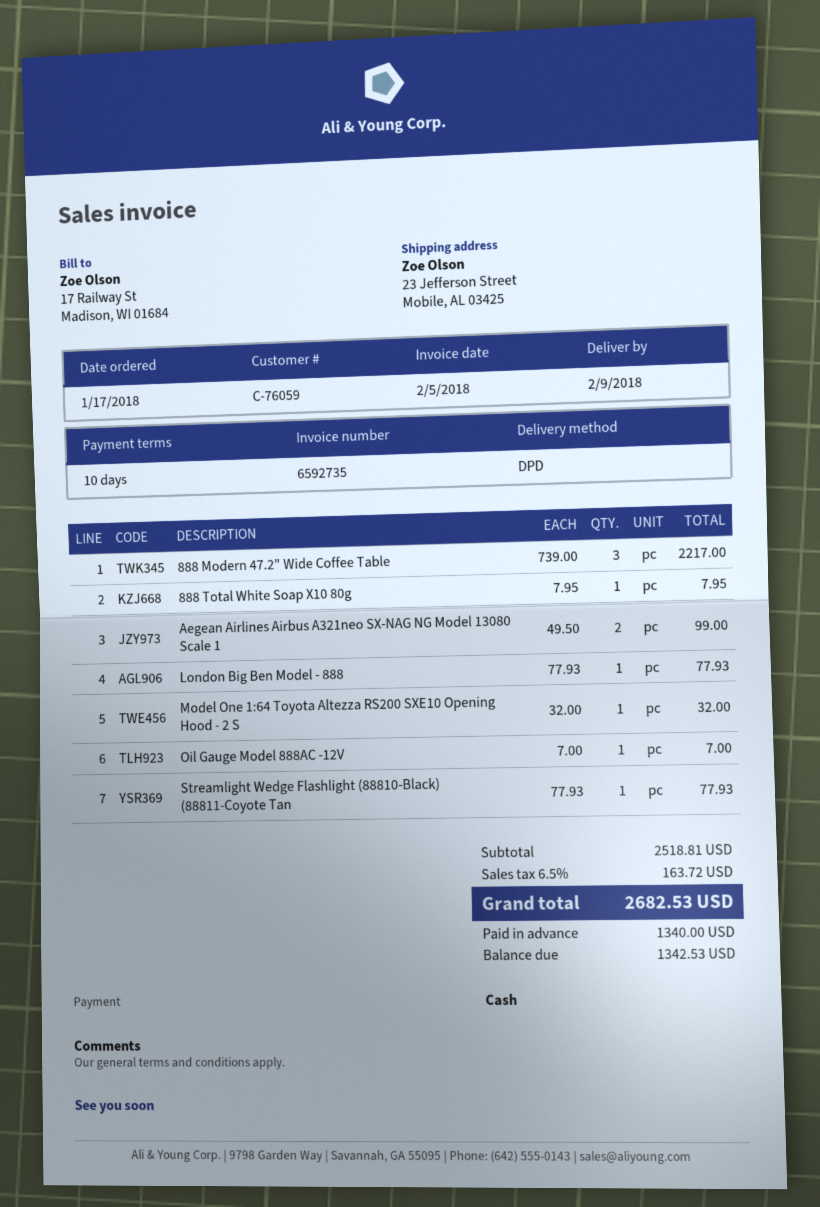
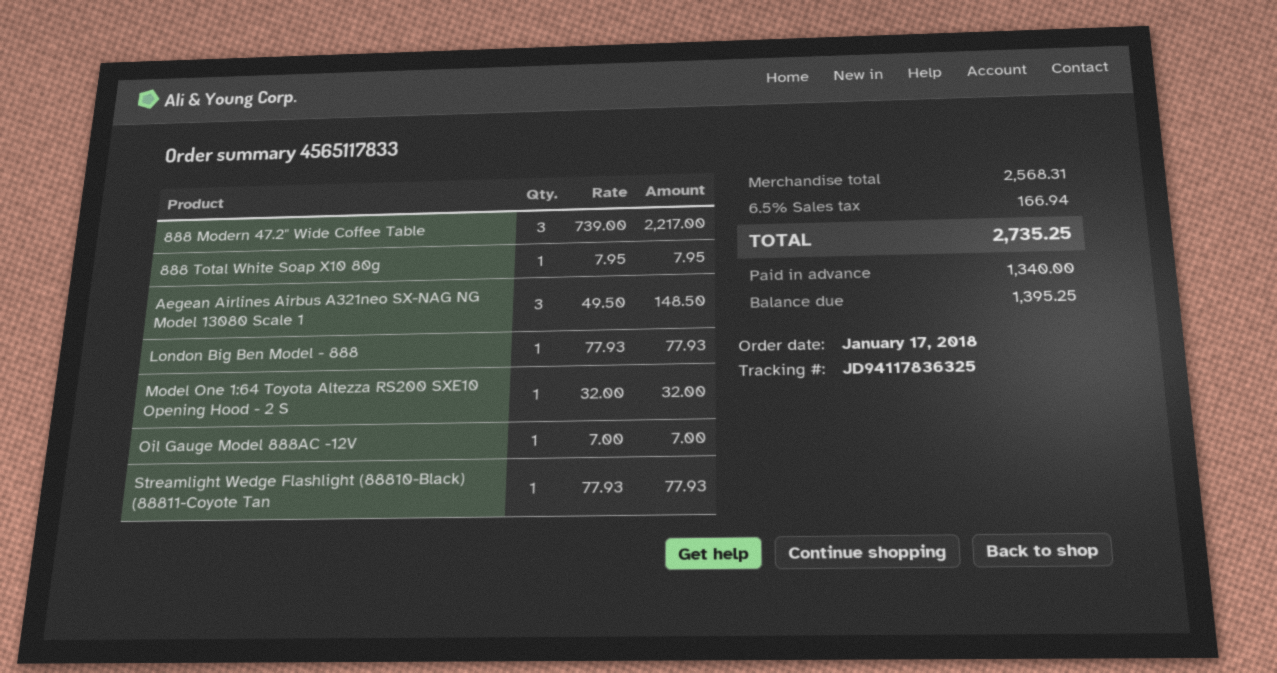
Aegean Airlines Airbus A321neo SX-NAG NG Model 13080 Scale 1: 2 x 49.50 = 99.00 -> 3 x 49.50 = 148.50
subtotal: 2518.81 -> 2568.31
tax: 6.5% = 163.72 -> 6.5% = 166.94
total: 2682.53 -> 2735.25
balance: 1342.53 -> 1395.25

